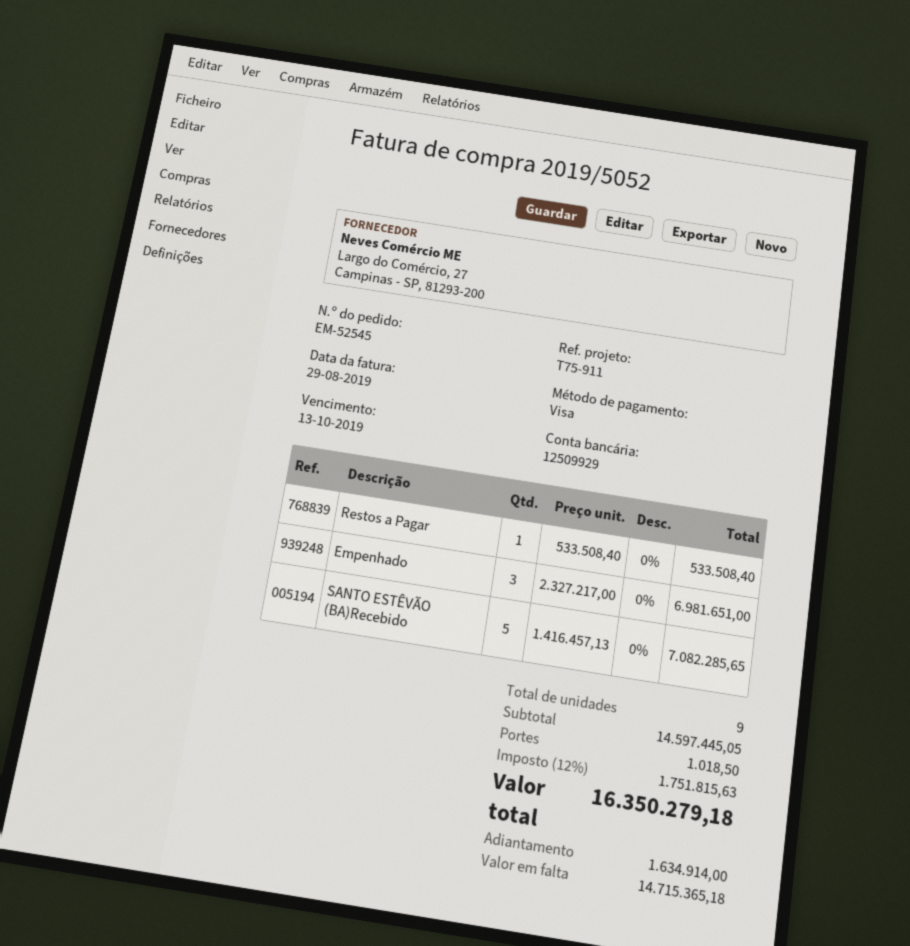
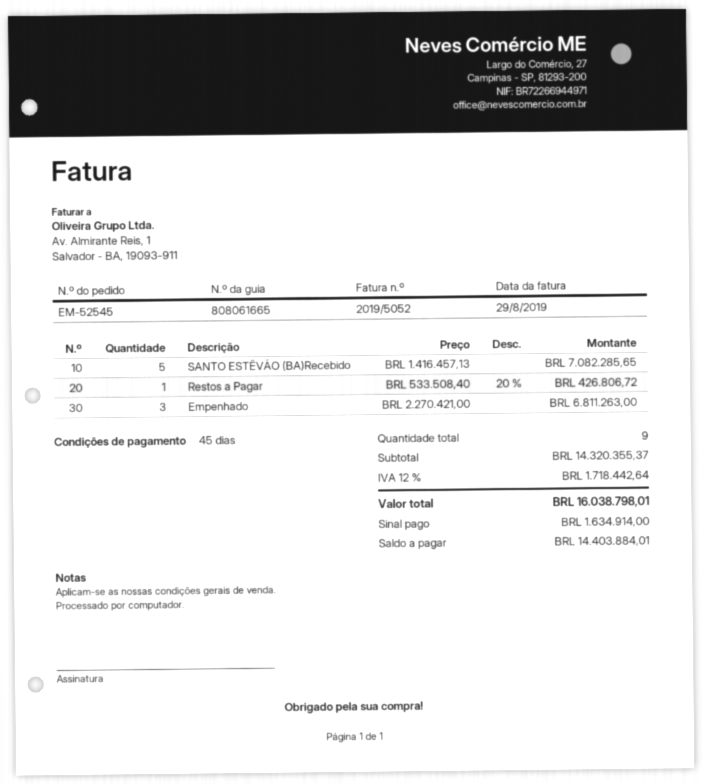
Restos a Pagar: 1 x 533508.40 = 533508.40 -> 1 x 533508.40 - 20% = 426806.72
Empenhado: 3 x 2327217.00 = 6981651.00 -> 3 x 2270421.00 = 6811263.00
subtotal: 14597445.05 -> 14320355.37
shipping: 1018.50 -> none
tax: 12% = 1751815.63 -> 12% = 1718442.64
total: 16350279.18 -> 16038798.01
balance: 14715365.18 -> 14403884.01

